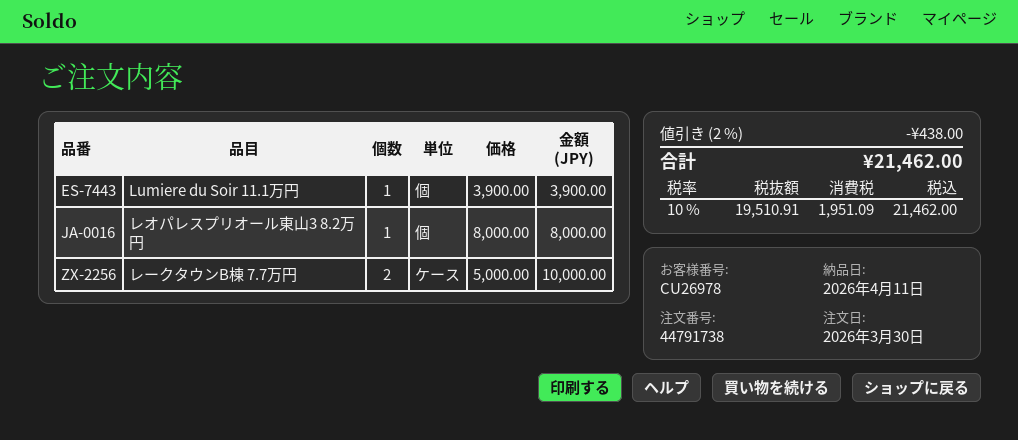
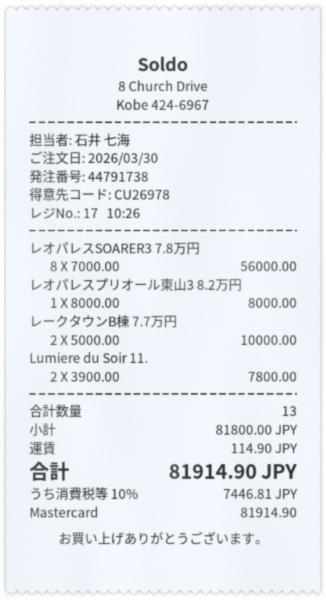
Lumiere du Soir 11.1万円: 1 x 3900.00 = 3900.00 -> 2 x 3900.00 = 7800.00
レオパレスSOARER3 7.8万円: none -> 8 x 7000.00 = 56000.00
discount: 2% = 438.00 -> none
shipping: none -> 114.90
tax: 10% = 1951.09 -> 10% = 7446.81
total: 21462.00 -> 81914.90

